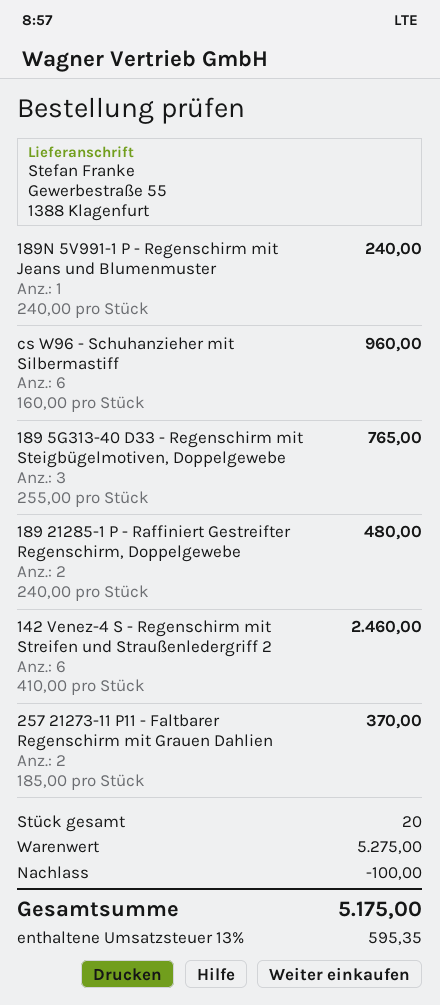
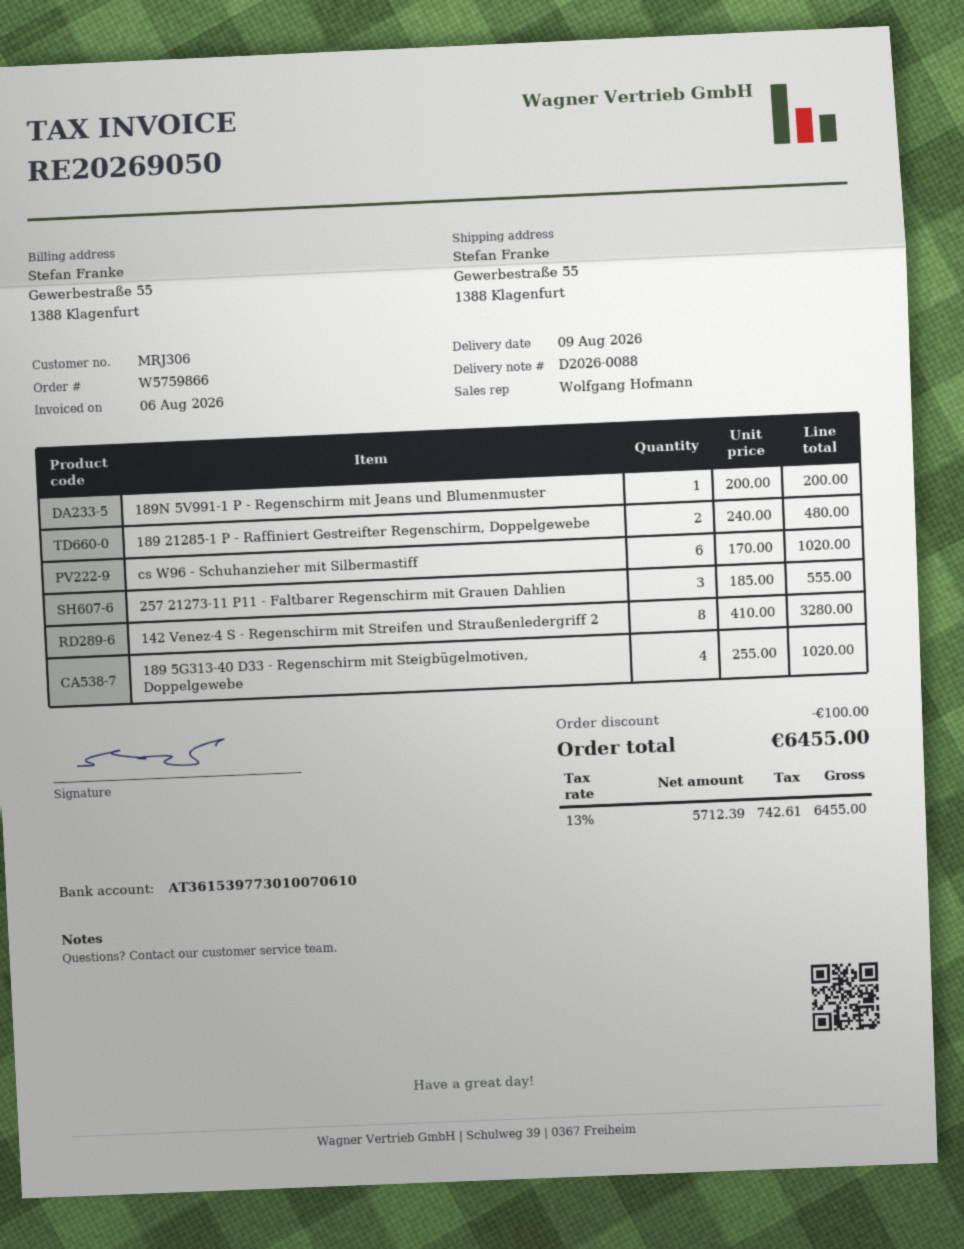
189N 5V991-1 P - Regenschirm mit Jeans und Blumenmuster: 1 x 240.00 = 240.00 -> 1 x 200.00 = 200.00
cs W96 - Schuhanzieher mit Silbermastiff: 6 x 160.00 = 960.00 -> 6 x 170.00 = 1020.00
189 5G313-40 D33 - Regenschirm mit Steigbügelmotiven, Doppelgewebe: 3 x 255.00 = 765.00 -> 4 x 255.00 = 1020.00
142 Venez-4 S - Regenschirm mit Streifen und Straußenledergriff 2: 6 x 410.00 = 2460.00 -> 8 x 410.00 = 3280.00
257 21273-11 P11 - Faltbarer Regenschirm mit Grauen Dahlien: 2 x 185.00 = 370.00 -> 3 x 185.00 = 555.00
tax: 13% = 595.35 -> 13% = 742.61
total: 5175.00 -> 6455.00

